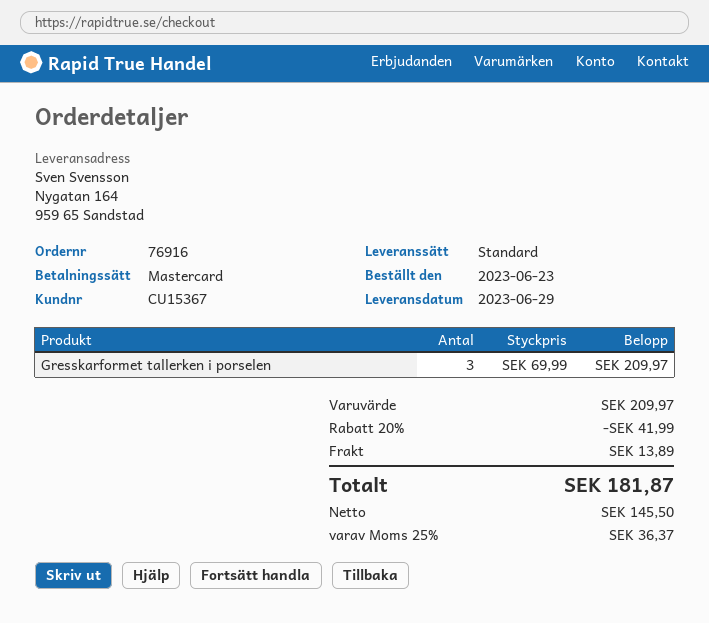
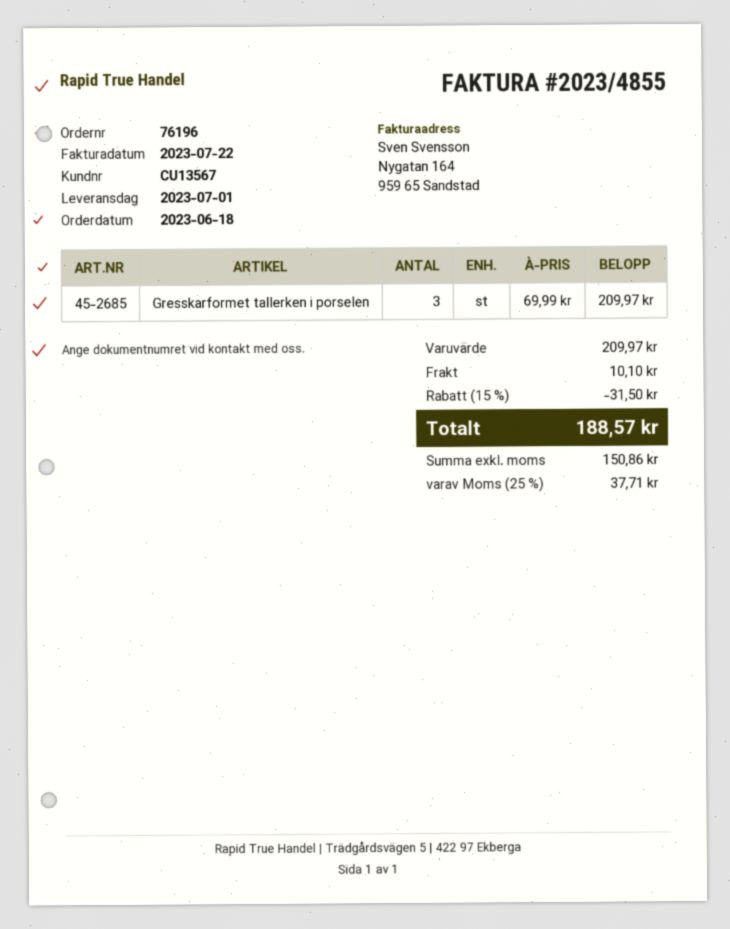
order number: 76916 -> 76196
order date: 2023-06-23 -> 2023-06-18
delivery date: 2023-06-29 -> 2023-07-01
customer number: CU15367 -> CU13567
discount: 20% = 41.99 -> 15% = 31.50
shipping: 13.89 -> 10.10
net: 145.50 -> 150.86
tax: 25% = 36.37 -> 25% = 37.71
total: 181.87 -> 188.57

